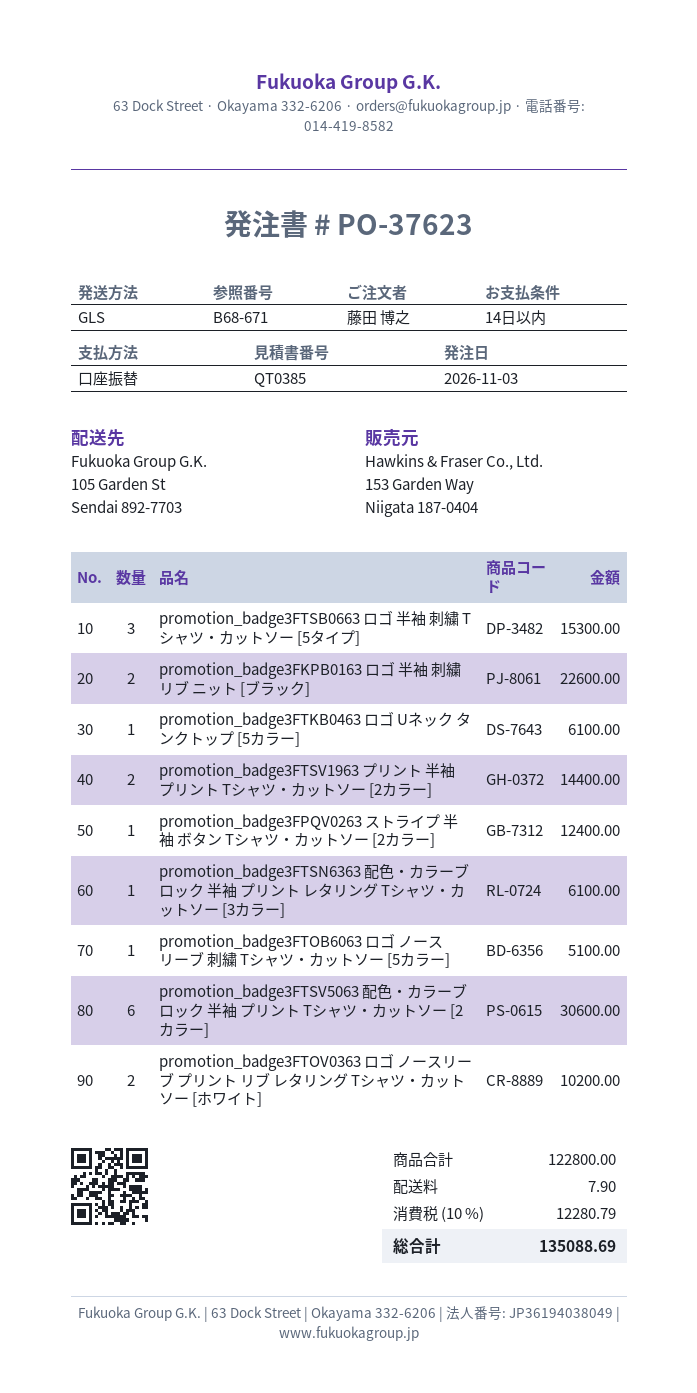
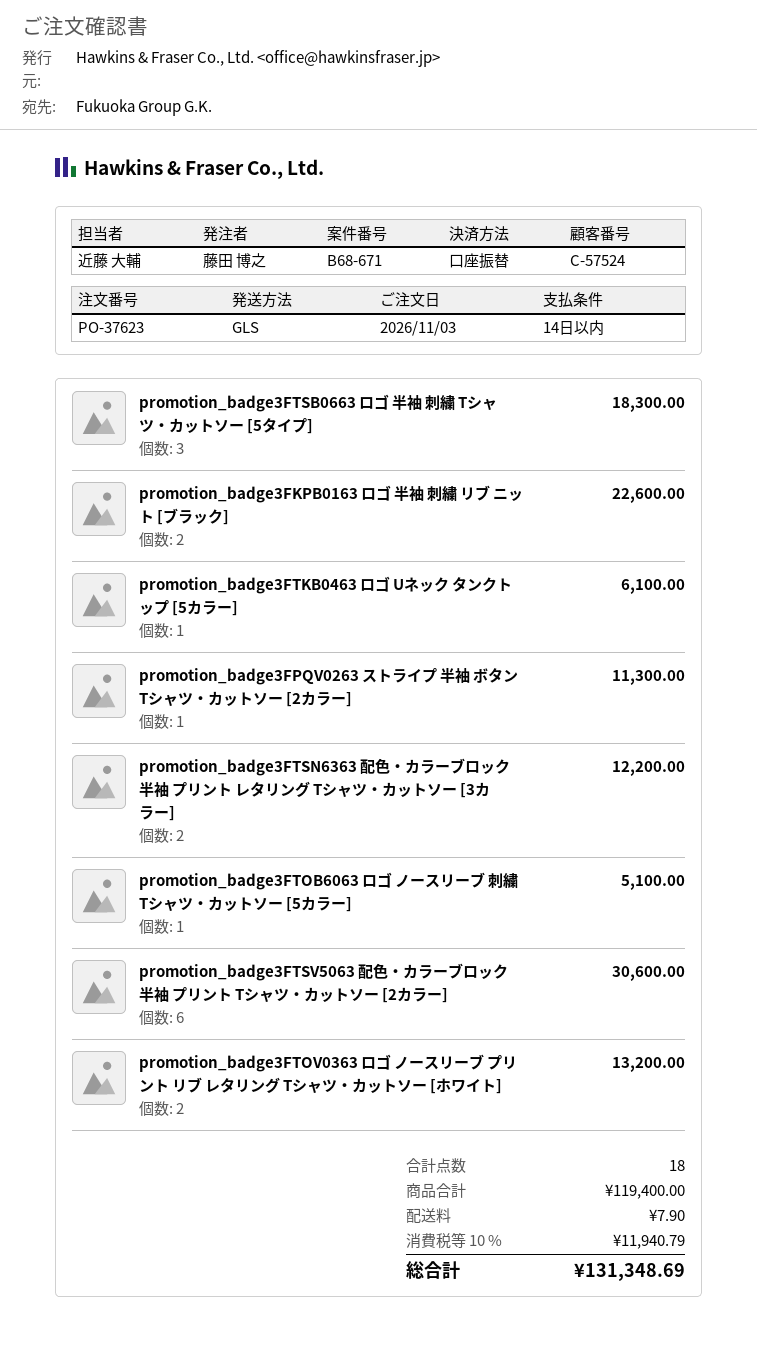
promotion_badge3FTSB0663 ロゴ 半袖 刺繍 Tシャツ・カットソー [5タイプ]: 3 for 15300.00 -> 3 for 18300.00
promotion_badge3FTSV1963 プリント 半袖 プリント Tシャツ・カットソー [2カラー]: 2 for 14400.00 -> none
promotion_badge3FPQV0263 ストライプ 半袖 ボタン Tシャツ・カットソー [2カラー]: 1 for 12400.00 -> 1 for 11300.00
promotion_badge3FTSN6363 配色・カラーブロック 半袖 プリント レタリング Tシャツ・カットソー [3カラー]: 1 for 6100.00 -> 2 for 12200.00
promotion_badge3FTOV0363 ロゴ ノースリーブ プリント リブ レタリング Tシャツ・カットソー [ホワイト]: 2 for 10200.00 -> 2 for 13200.00
subtotal: 122800.00 -> 119400.00
tax: 10% = 12280.79 -> 10% = 11940.79
total: 135088.69 -> 131348.69

